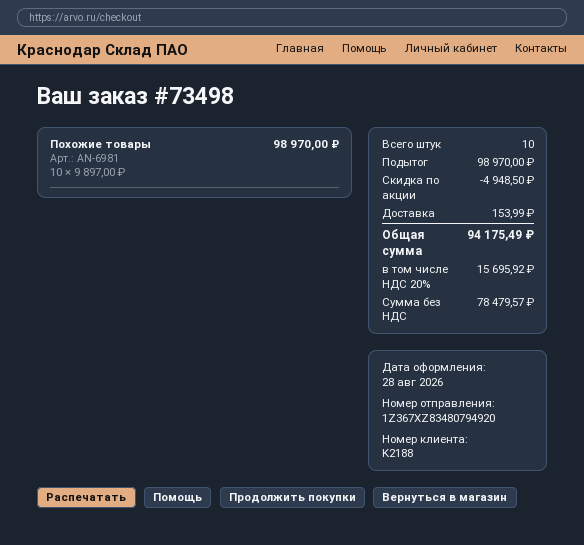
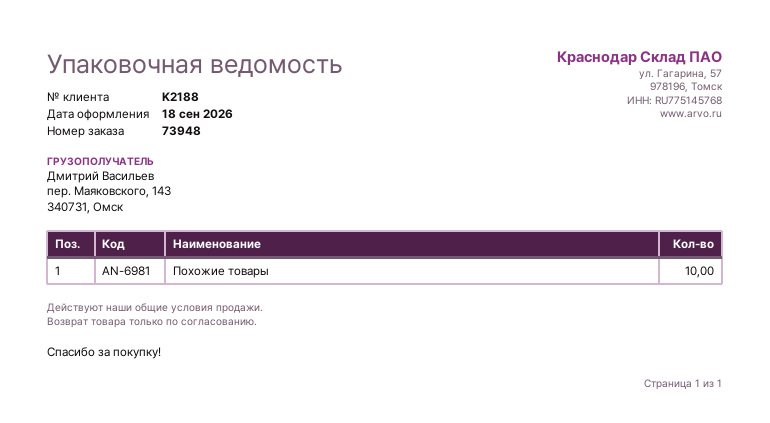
order number: 73498 -> 73948
order date: 2026-08-28 -> 2026-09-18

